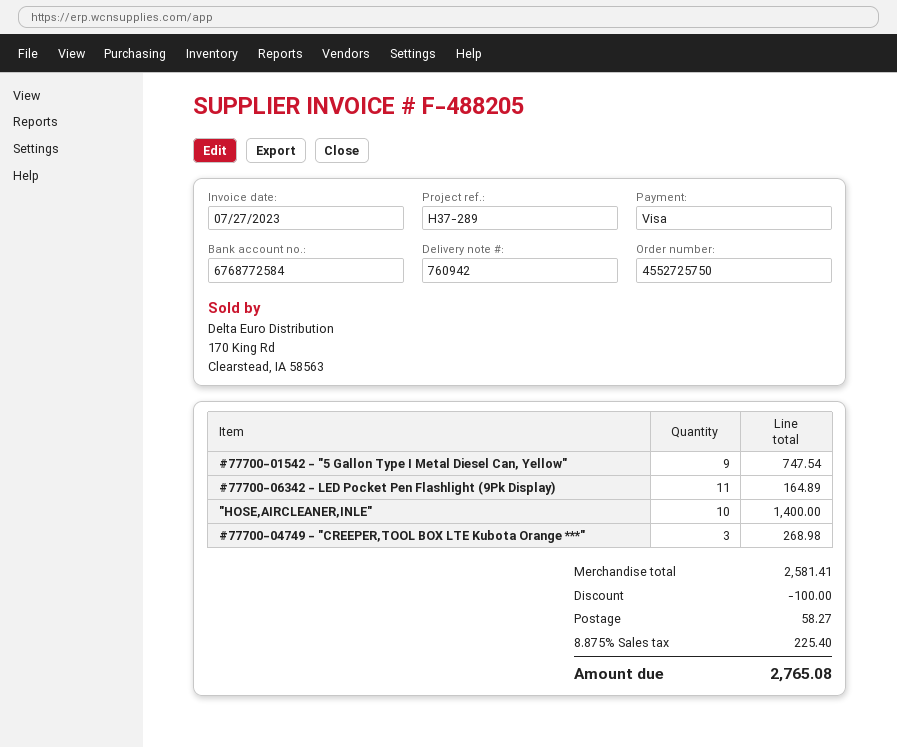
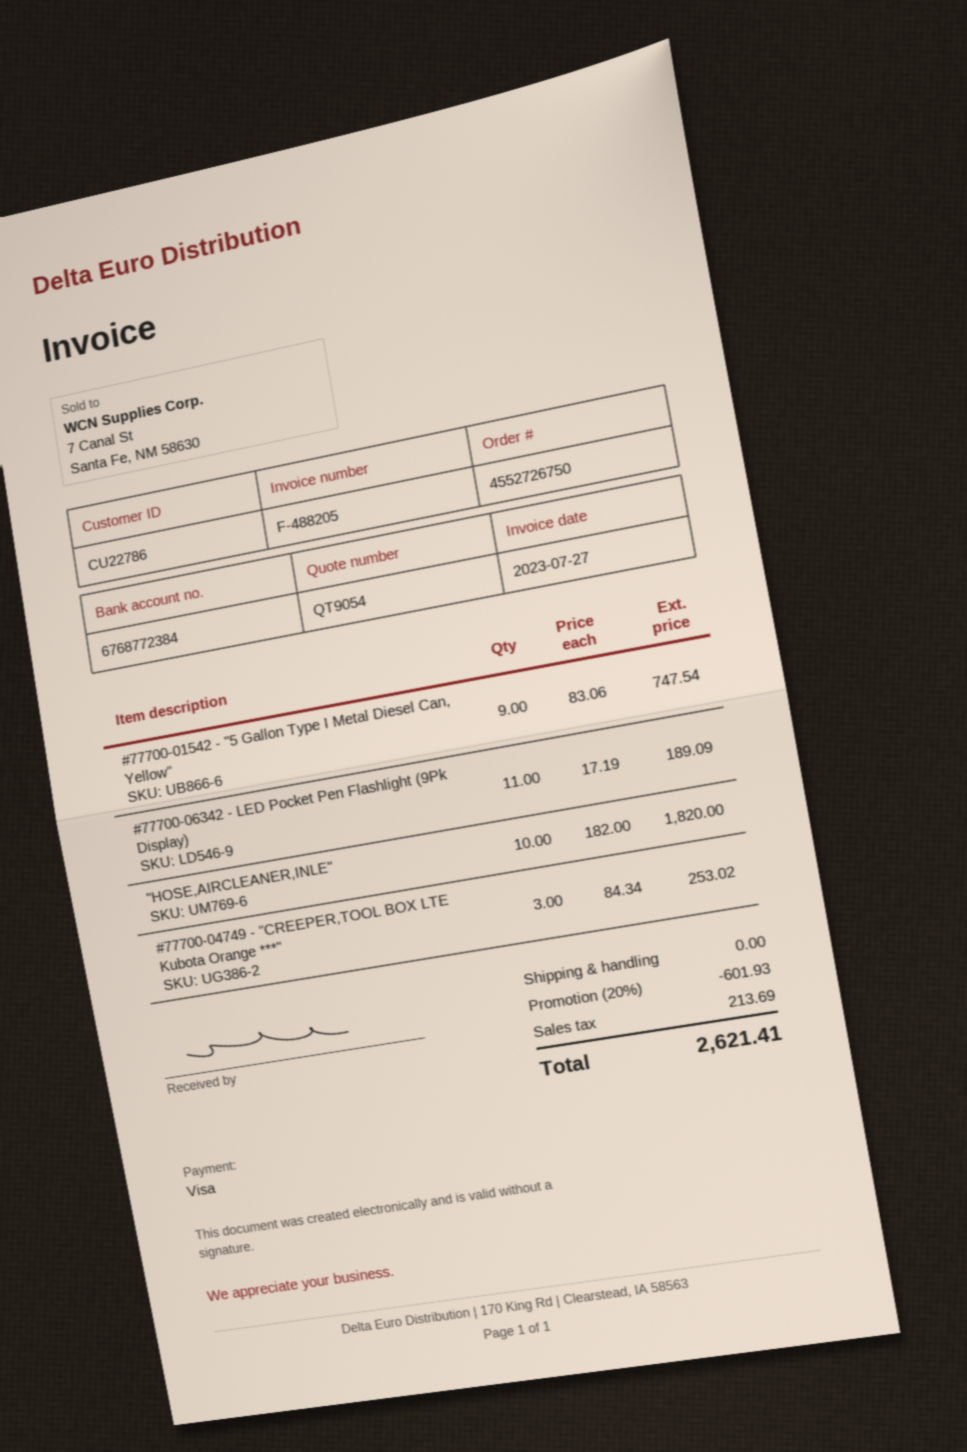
order number: 4552725750 -> 4552726750
bank account: 6768772584 -> 6768772384
#77700-06342 - LED Pocket Pen Flashlight (9Pk Display): 11 for 164.89 -> 11 for 189.09
"HOSE,AIRCLEANER,INLE": 10 for 1400.00 -> 10 for 1820.00
#77700-04749 - "CREEPER,TOOL BOX LTE Kubota Orange ***": 3 for 268.98 -> 3 for 253.02
discount: 100.00 -> 601.93
shipping: 58.27 -> 0.00
tax: 225.40 -> 213.69
total: 2765.08 -> 2621.41

